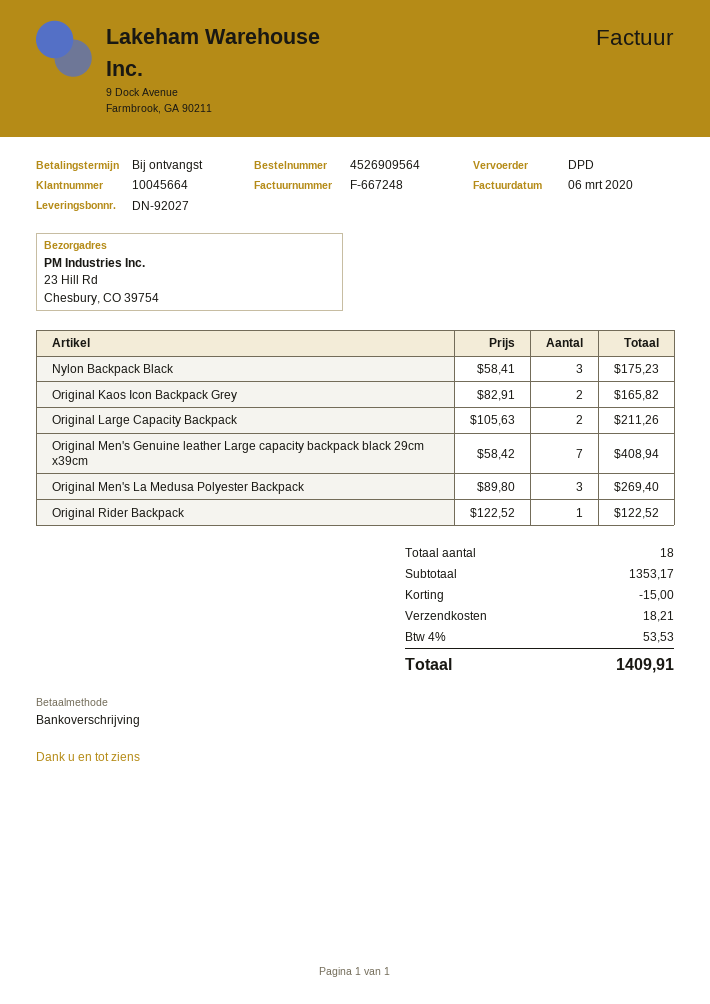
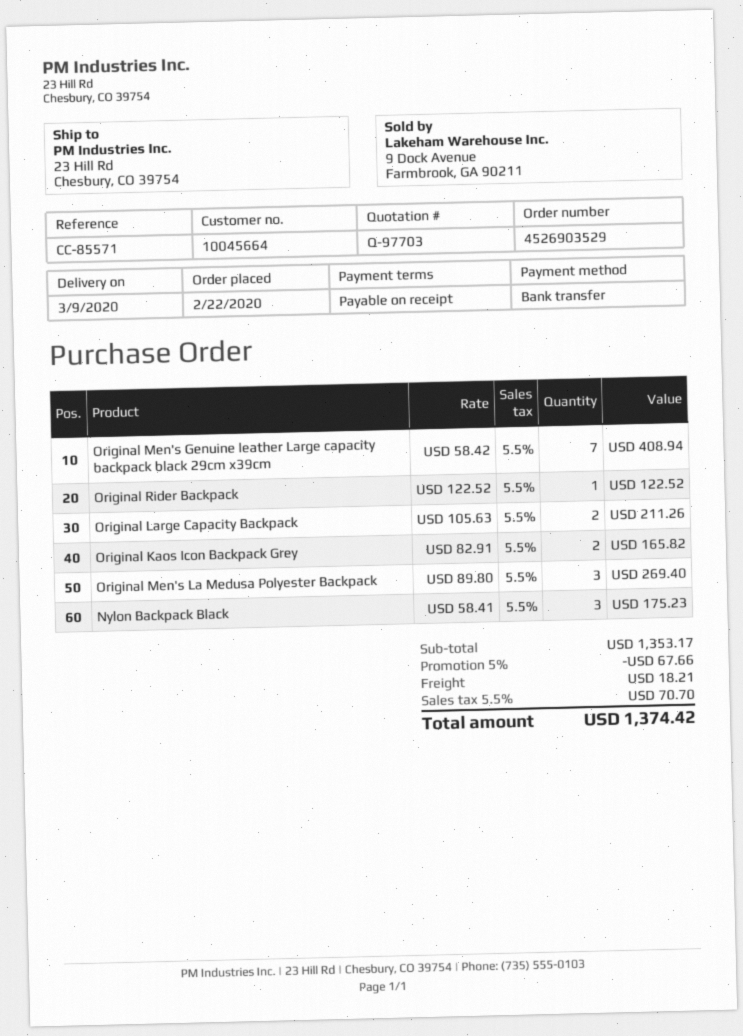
order number: 4526909564 -> 4526903529
discount: 15.00 -> 67.66
tax: 4% = 53.53 -> 5.5% = 70.70
total: 1409.91 -> 1374.42

